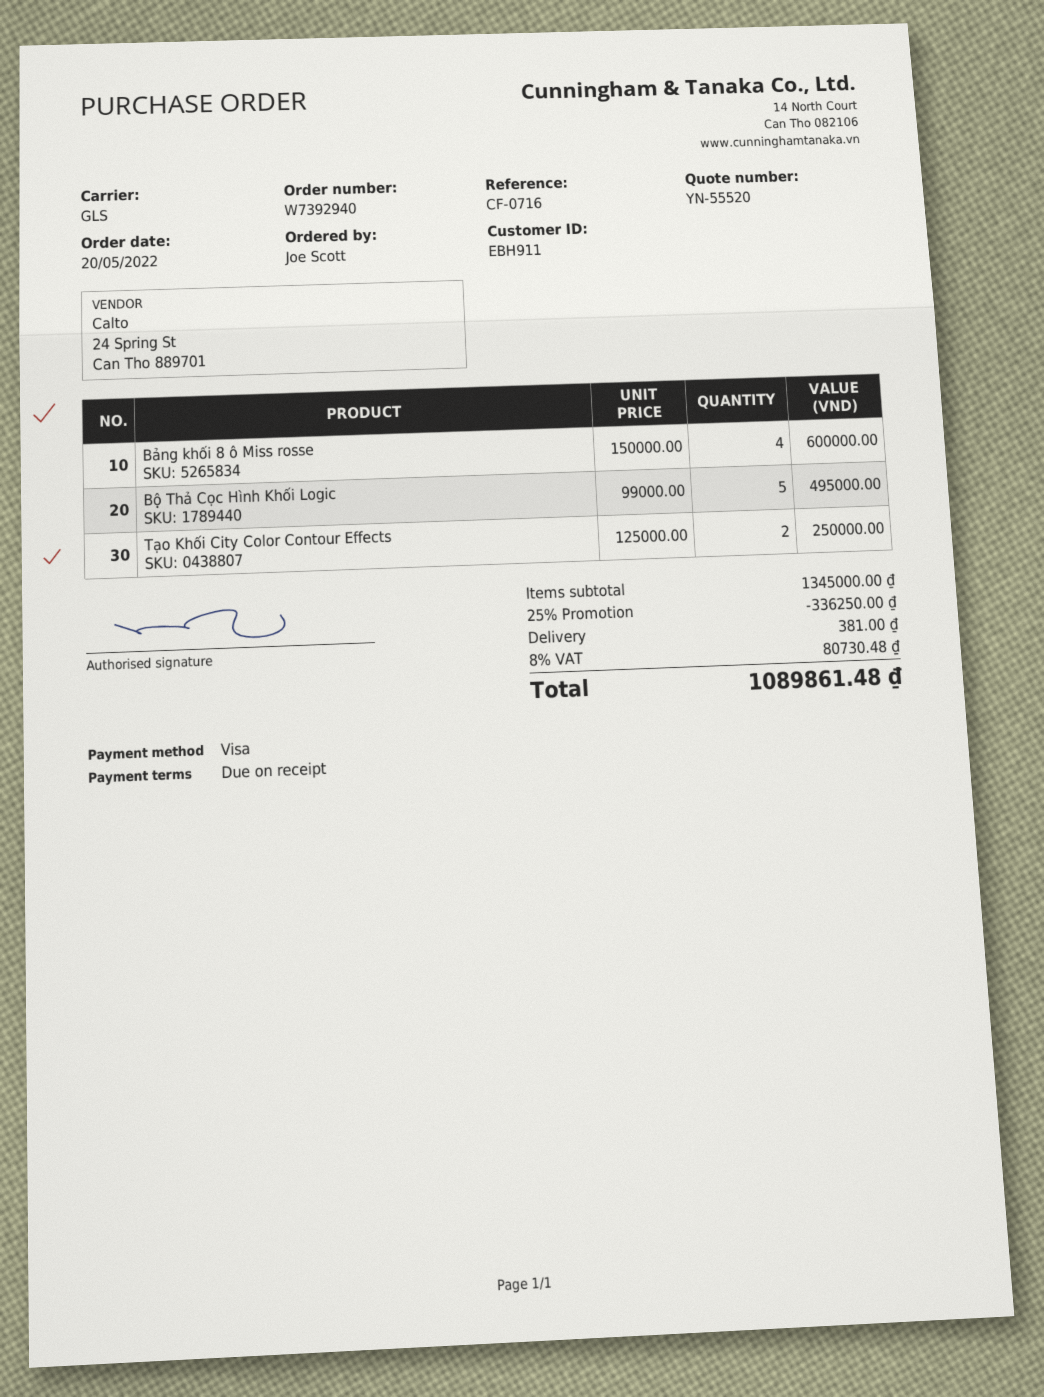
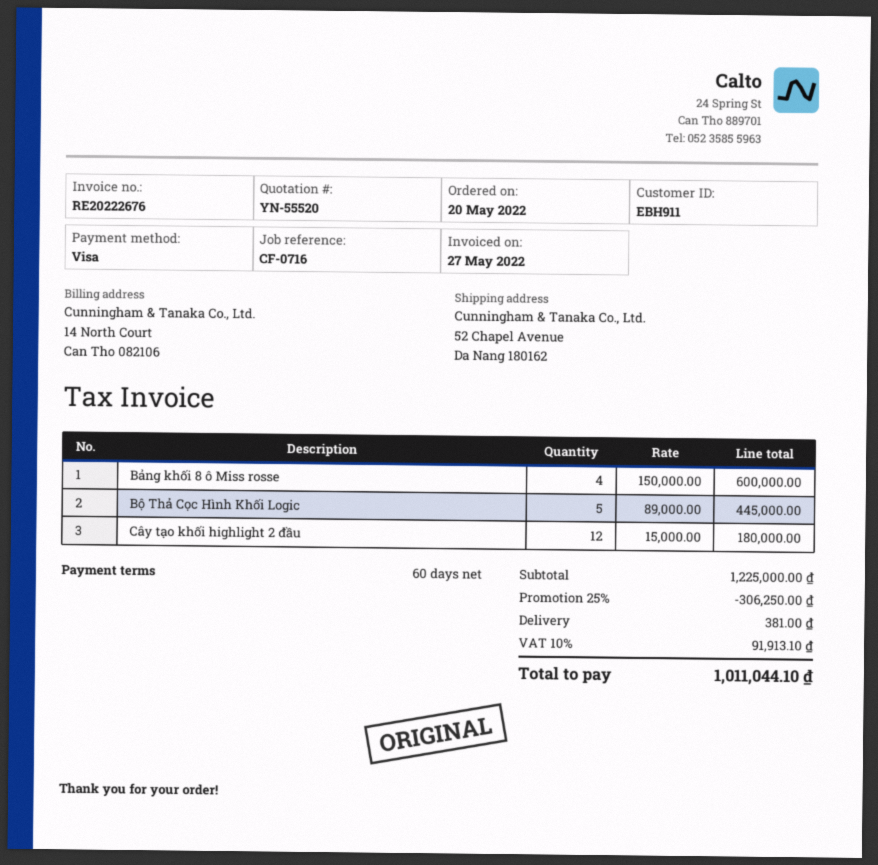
payment terms: on receipt -> 60 days
Bộ Thả Cọc Hình Khối Logic: 5 x 99000.00 = 495000.00 -> 5 x 89000.00 = 445000.00
Tạo Khối City Color Contour Effects: 2 x 125000.00 = 250000.00 -> none
Cây tạo khối highlight 2 đầu: none -> 12 x 15000.00 = 180000.00
subtotal: 1345000.00 -> 1225000.00
discount: 25% = 336250.00 -> 25% = 306250.00
tax: 8% = 80730.48 -> 10% = 91913.10
total: 1089861.48 -> 1011044.10

